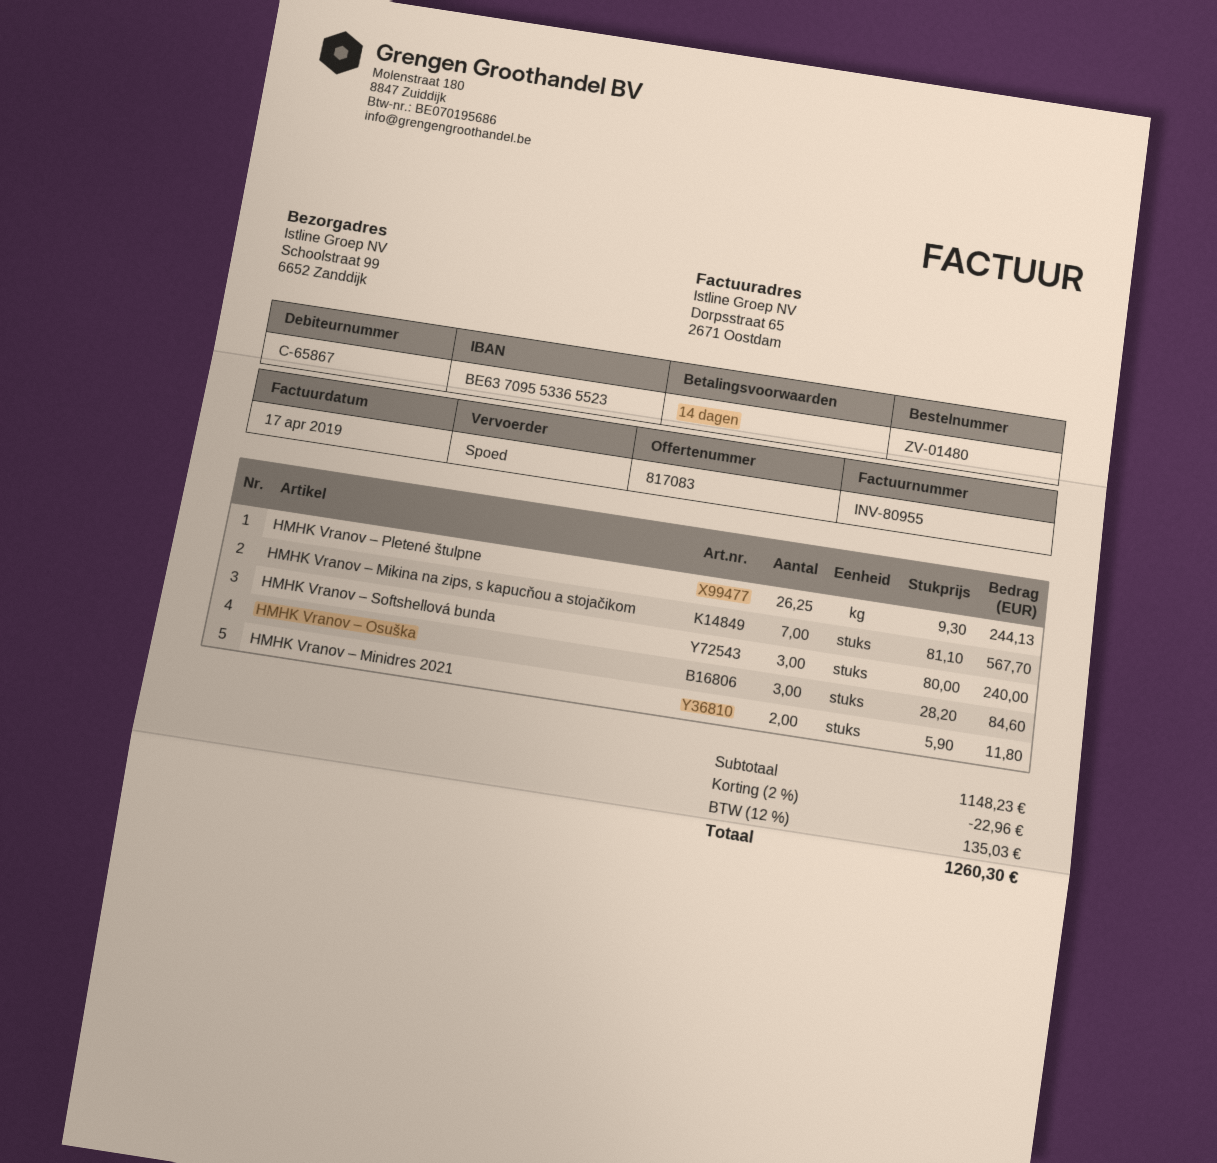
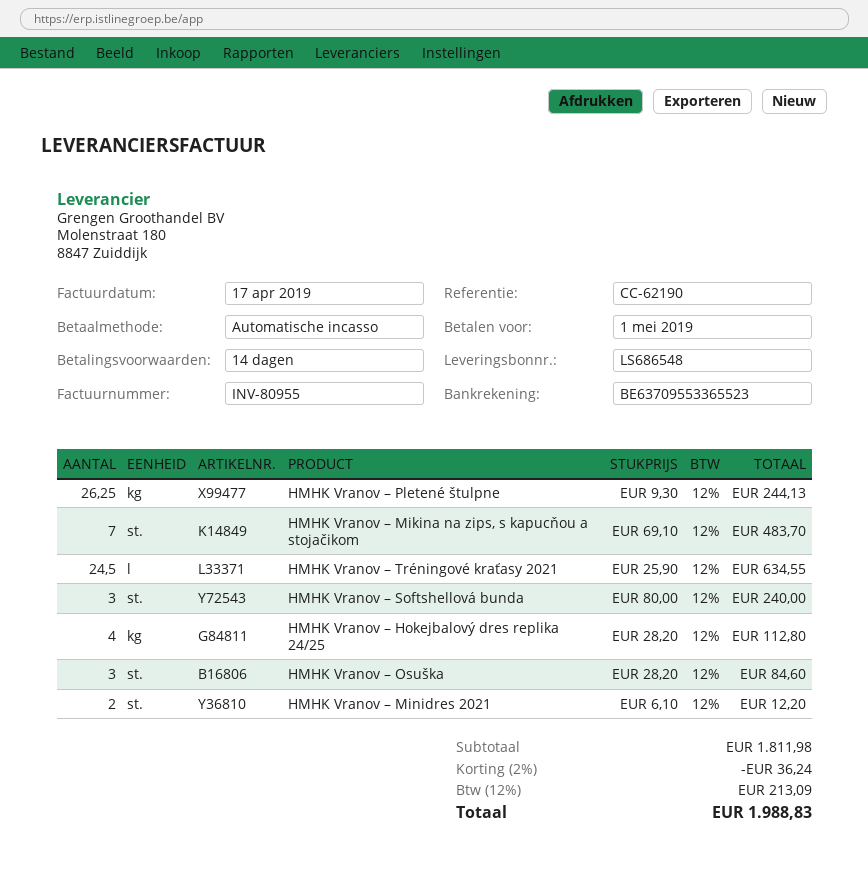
HMHK Vranov – Mikina na zips, s kapucňou a stojačikom: 7 x 81.10 = 567.70 -> 7 x 69.10 = 483.70
HMHK Vranov – Minidres 2021: 2 x 5.90 = 11.80 -> 2 x 6.10 = 12.20
HMHK Vranov – Tréningové kraťasy 2021: none -> 24.5 x 25.90 = 634.55
HMHK Vranov – Hokejbalový dres replika 24/25: none -> 4 x 28.20 = 112.80
subtotal: 1148.23 -> 1811.98
discount: 2% = 22.96 -> 2% = 36.24
tax: 12% = 135.03 -> 12% = 213.09
total: 1260.30 -> 1988.83

